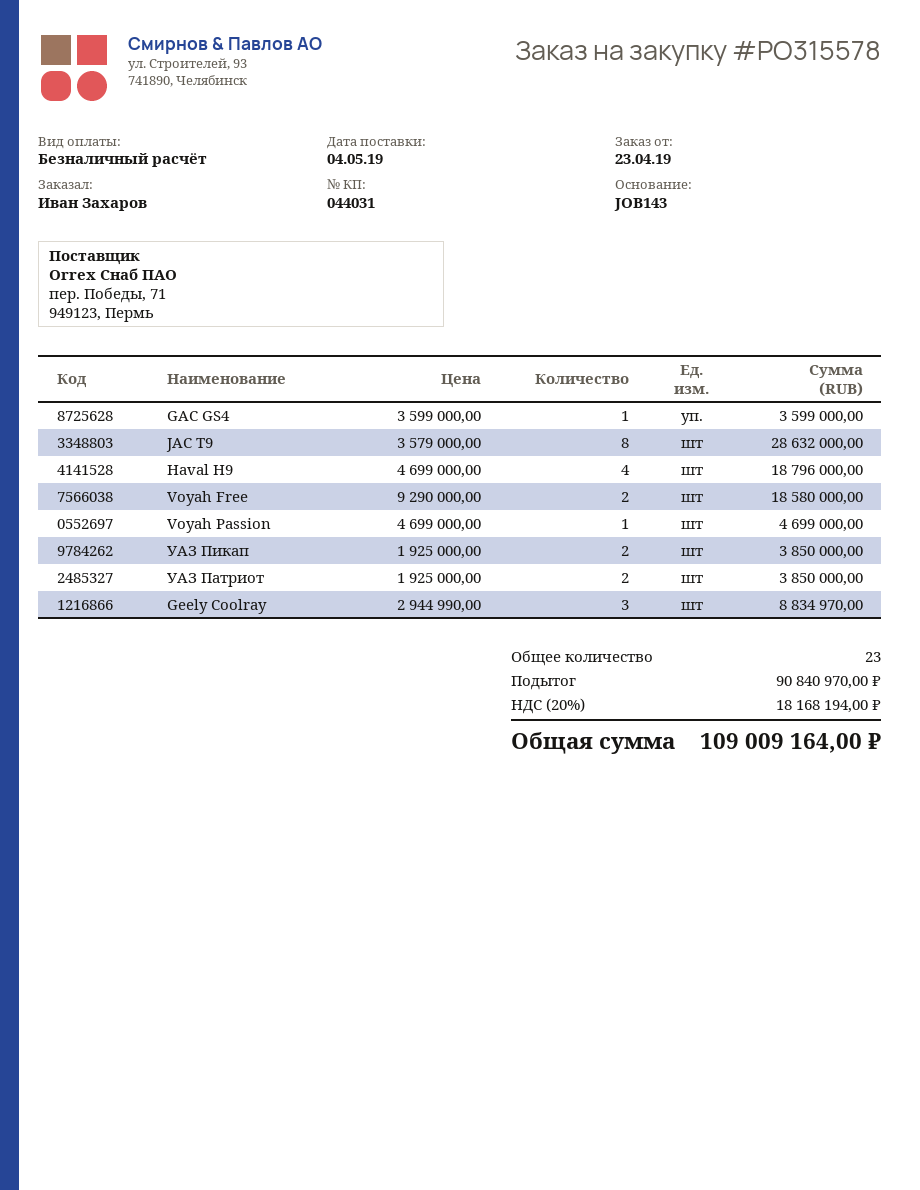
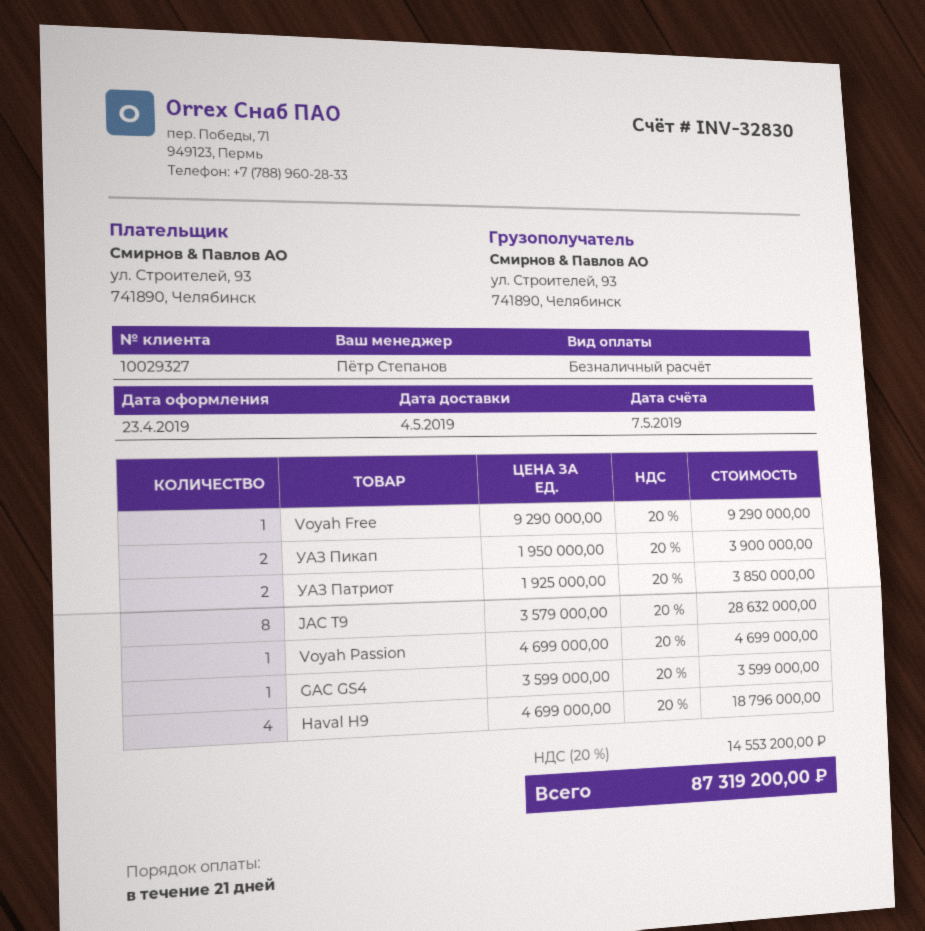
Voyah Free: 2 x 9290000.00 = 18580000.00 -> 1 x 9290000.00 = 9290000.00
УАЗ Пикап: 2 x 1925000.00 = 3850000.00 -> 2 x 1950000.00 = 3900000.00
Geely Coolray: 3 x 2944990.00 = 8834970.00 -> none
tax: 20% = 18168194.00 -> 20% = 14553200.00
total: 109009164.00 -> 87319200.00

